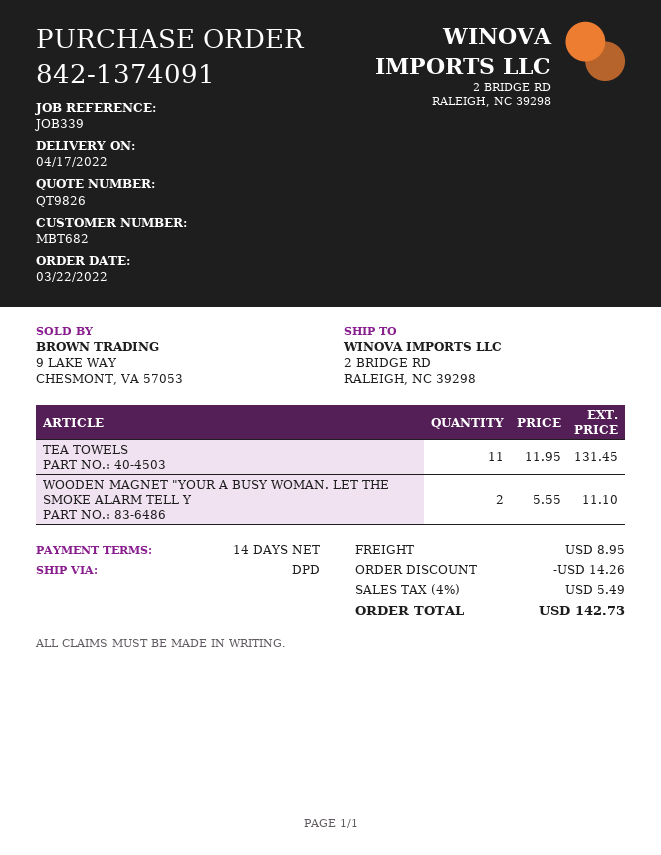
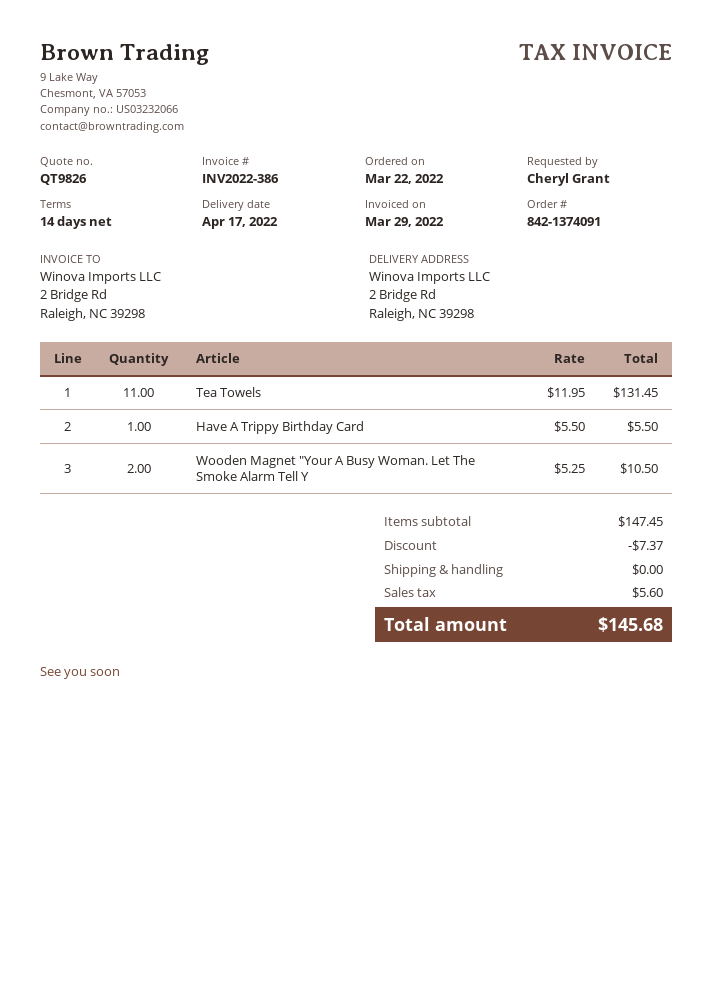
WOODEN MAGNET "YOUR A BUSY WOMAN. LET THE SMOKE ALARM TELL Y: 2 x 5.55 = 11.10 -> 2 x 5.25 = 10.50
Have A Trippy Birthday Card: none -> 1 x 5.50 = 5.50
discount: 14.26 -> 7.37
shipping: 8.95 -> 0.00
tax: 5.49 -> 5.60
total: 142.73 -> 145.68

